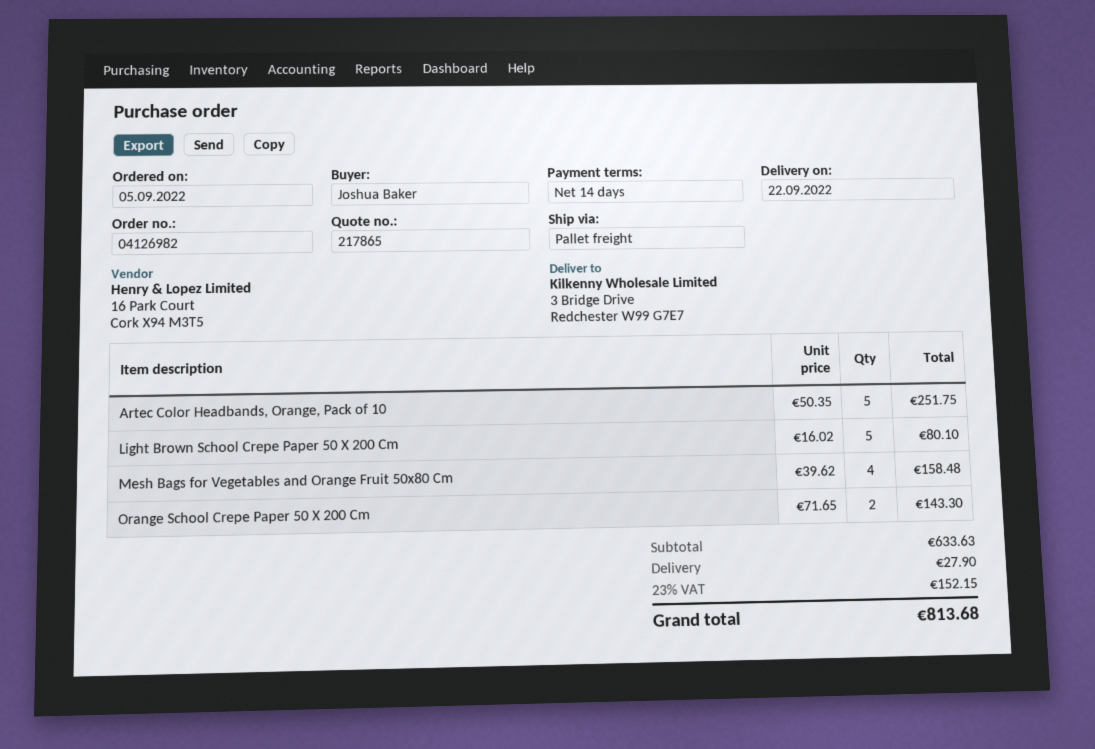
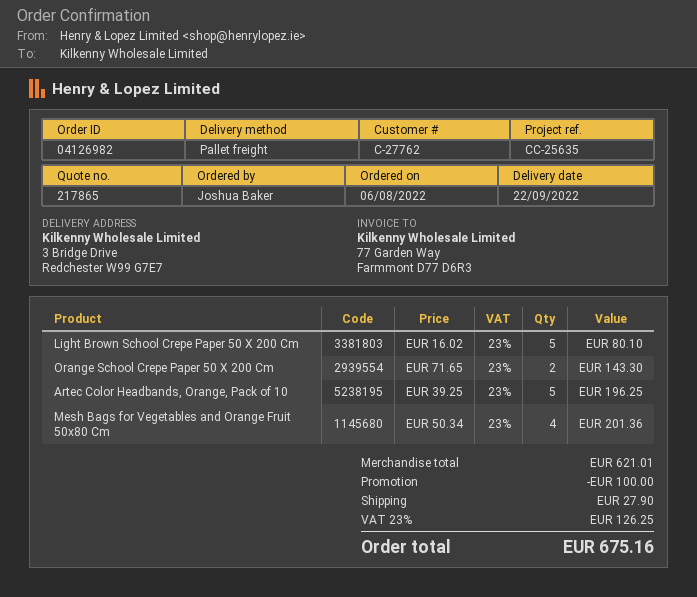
order date: 2022-09-05 -> 2022-08-06
Artec Color Headbands, Orange, Pack of 10: 5 x 50.35 = 251.75 -> 5 x 39.25 = 196.25
Mesh Bags for Vegetables and Orange Fruit 50x80 Cm: 4 x 39.62 = 158.48 -> 4 x 50.34 = 201.36
subtotal: 633.63 -> 621.01
discount: none -> 100.00
tax: 23% = 152.15 -> 23% = 126.25
total: 813.68 -> 675.16

